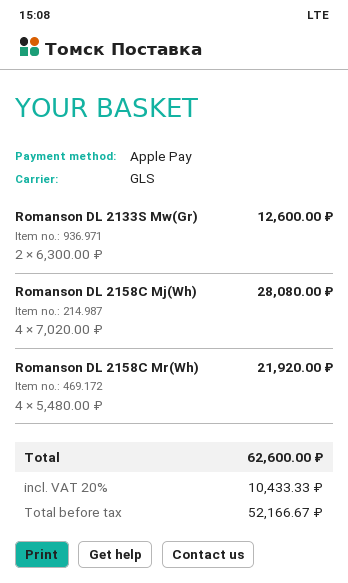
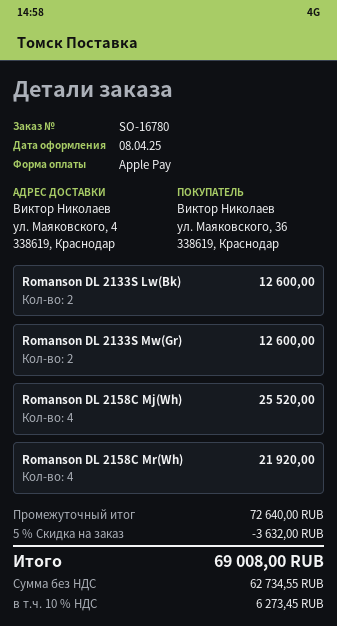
Romanson DL 2158C Mj(Wh): 4 for 28080.00 -> 4 for 25520.00
Romanson DL 2133S Lw(Bk): none -> 2 for 12600.00
discount: none -> 5% = 3632.00
net: 52166.67 -> 62734.55
tax: 20% = 10433.33 -> 10% = 6273.45
total: 62600.00 -> 69008.00

